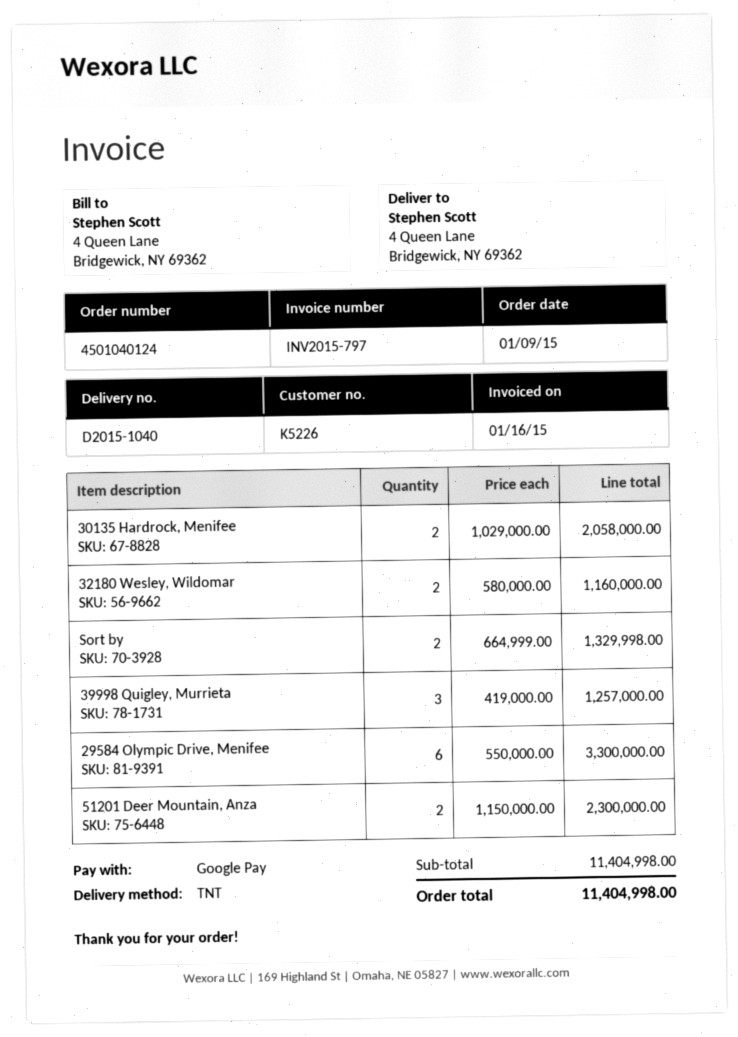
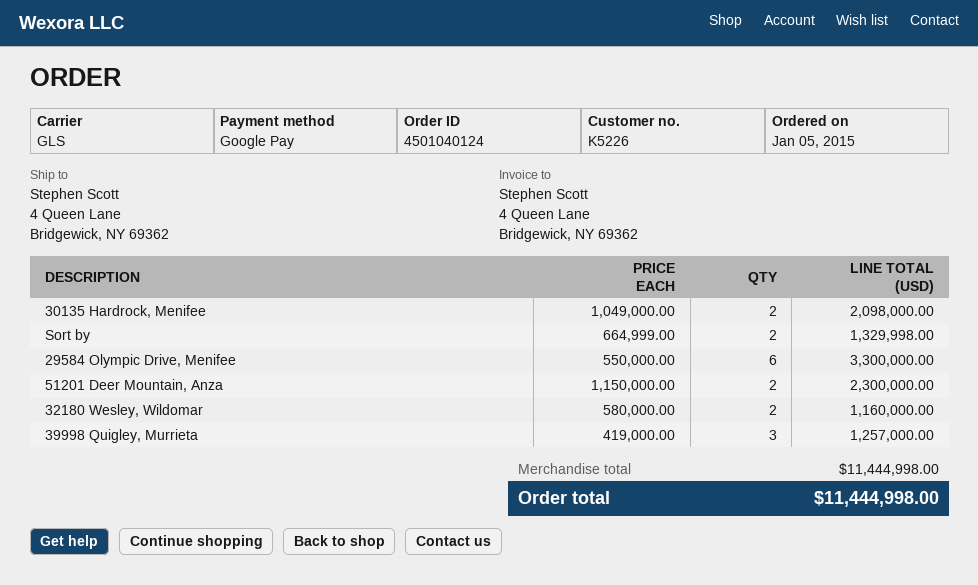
order date: 2015-01-09 -> 2015-01-05
shipping method: TNT -> GLS
30135 Hardrock, Menifee: 2 x 1029000.00 = 2058000.00 -> 2 x 1049000.00 = 2098000.00
subtotal: 11404998.00 -> 11444998.00
total: 11404998.00 -> 11444998.00

